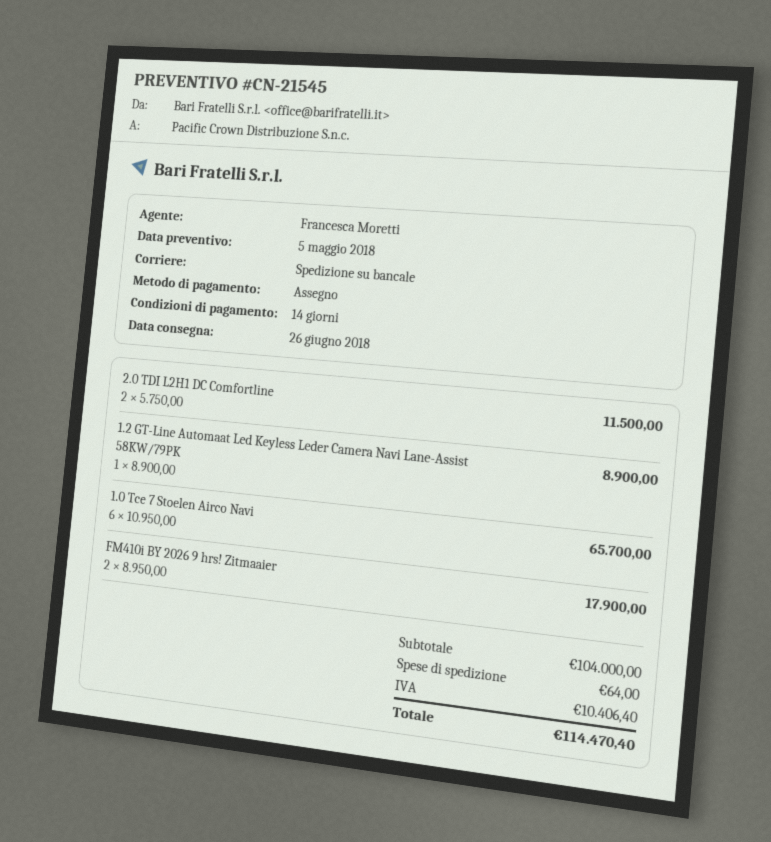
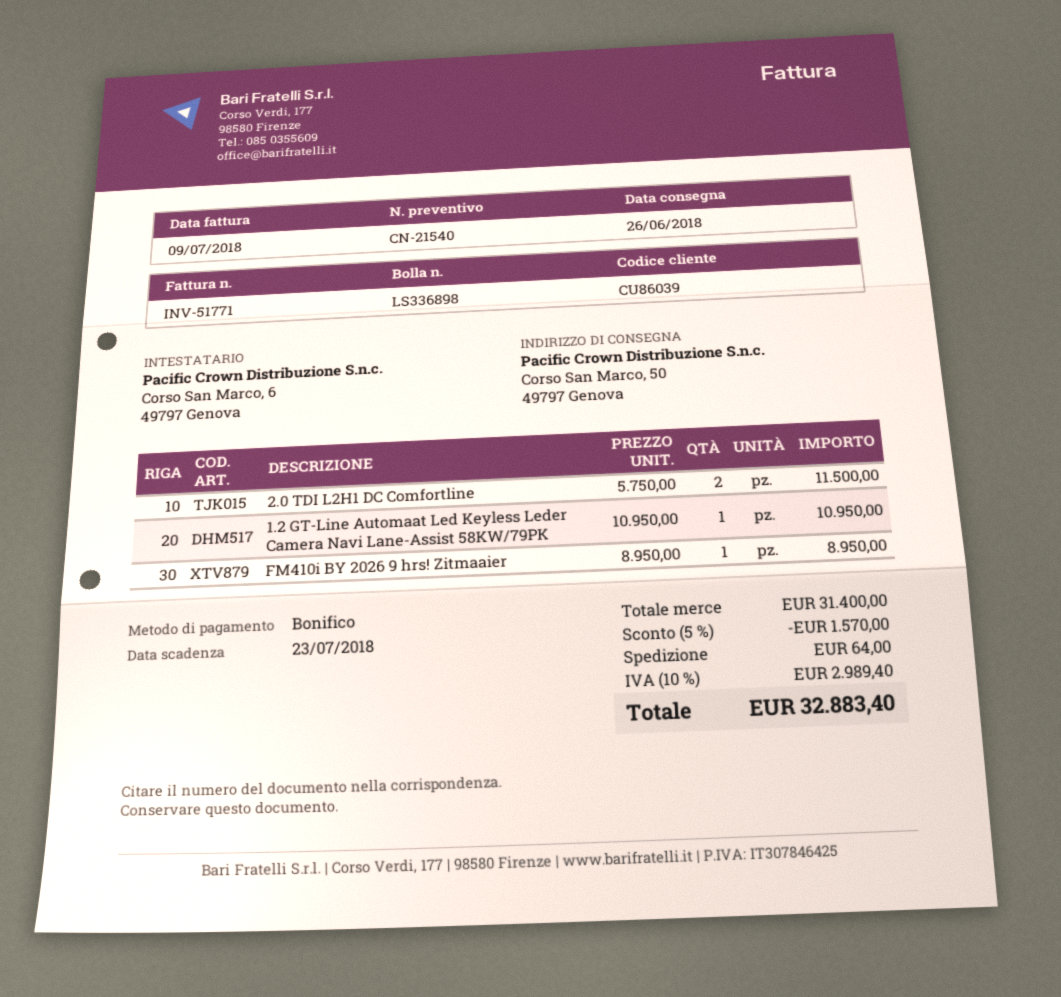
quote number: CN-21545 -> CN-21540
payment method: cheque -> bank transfer
1.2 GT-Line Automaat Led Keyless Leder Camera Navi Lane-Assist 58KW/79PK: 1 x 8900.00 = 8900.00 -> 1 x 10950.00 = 10950.00
1.0 Tce 7 Stoelen Airco Navi: 6 x 10950.00 = 65700.00 -> none
FM410i BY 2026 9 hrs! Zitmaaier: 2 x 8950.00 = 17900.00 -> 1 x 8950.00 = 8950.00
subtotal: 104000.00 -> 31400.00
discount: none -> 5% = 1570.00
tax: 10406.40 -> 2989.40
total: 114470.40 -> 32883.40

